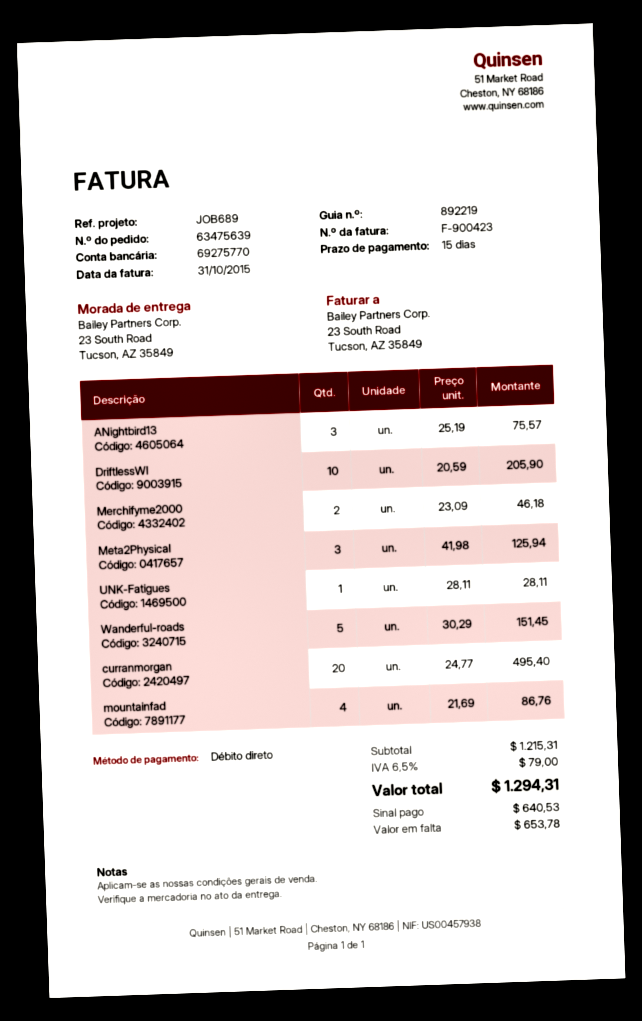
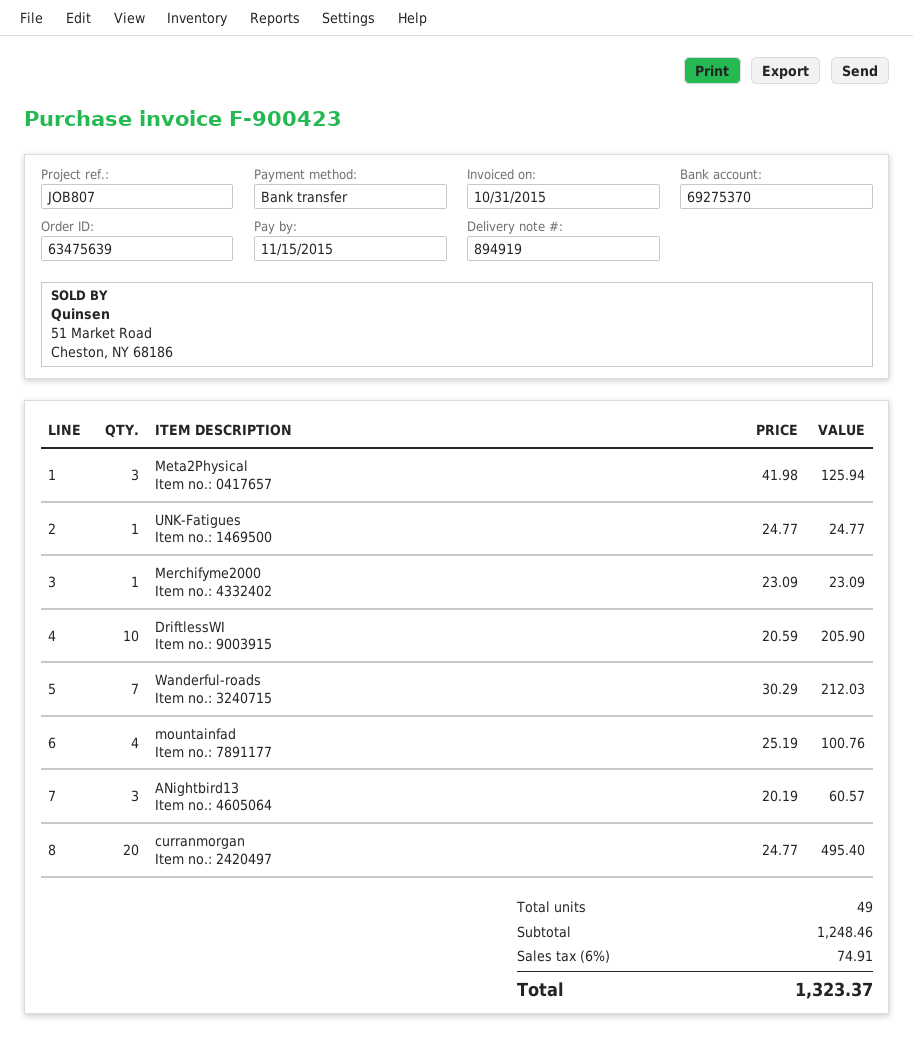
delivery note number: 892219 -> 894919
reference: JOB689 -> JOB807
payment method: direct debit -> bank transfer
bank account: 69275770 -> 69275370
ANightbird13: 3 x 25.19 = 75.57 -> 3 x 20.19 = 60.57
Merchifyme2000: 2 x 23.09 = 46.18 -> 1 x 23.09 = 23.09
UNK-Fatigues: 1 x 28.11 = 28.11 -> 1 x 24.77 = 24.77
Wanderful-roads: 5 x 30.29 = 151.45 -> 7 x 30.29 = 212.03
mountainfad: 4 x 21.69 = 86.76 -> 4 x 25.19 = 100.76
subtotal: 1215.31 -> 1248.46
tax: 6.5% = 79.00 -> 6% = 74.91
total: 1294.31 -> 1323.37

